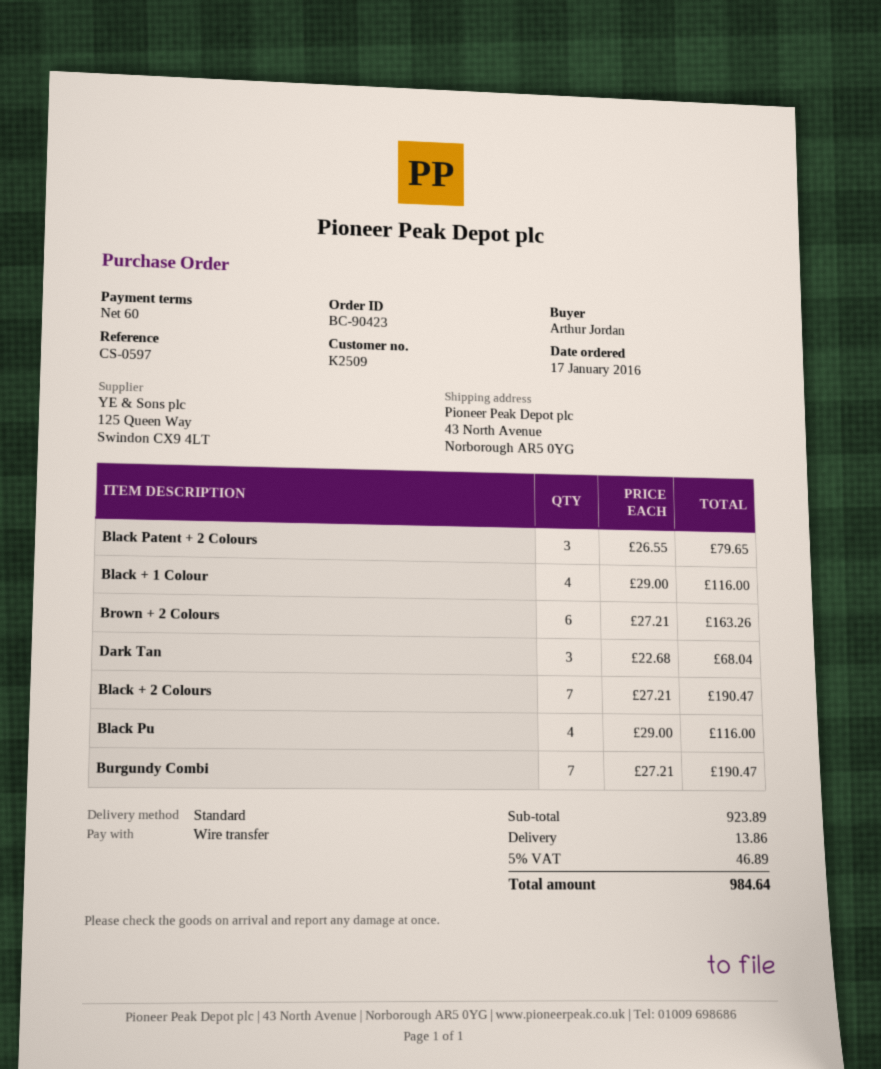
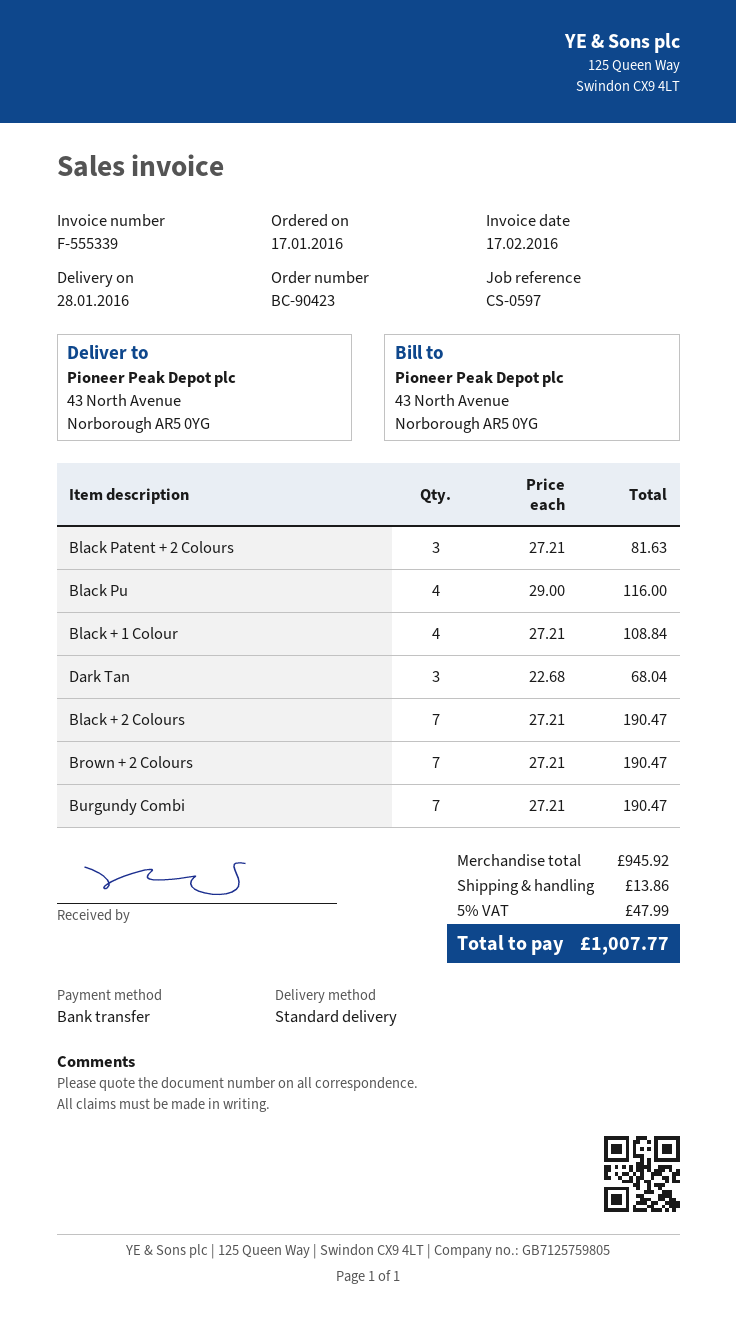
Black Patent + 2 Colours: 3 x 26.55 = 79.65 -> 3 x 27.21 = 81.63
Black + 1 Colour: 4 x 29.00 = 116.00 -> 4 x 27.21 = 108.84
Brown + 2 Colours: 6 x 27.21 = 163.26 -> 7 x 27.21 = 190.47
subtotal: 923.89 -> 945.92
tax: 5% = 46.89 -> 5% = 47.99
total: 984.64 -> 1007.77

